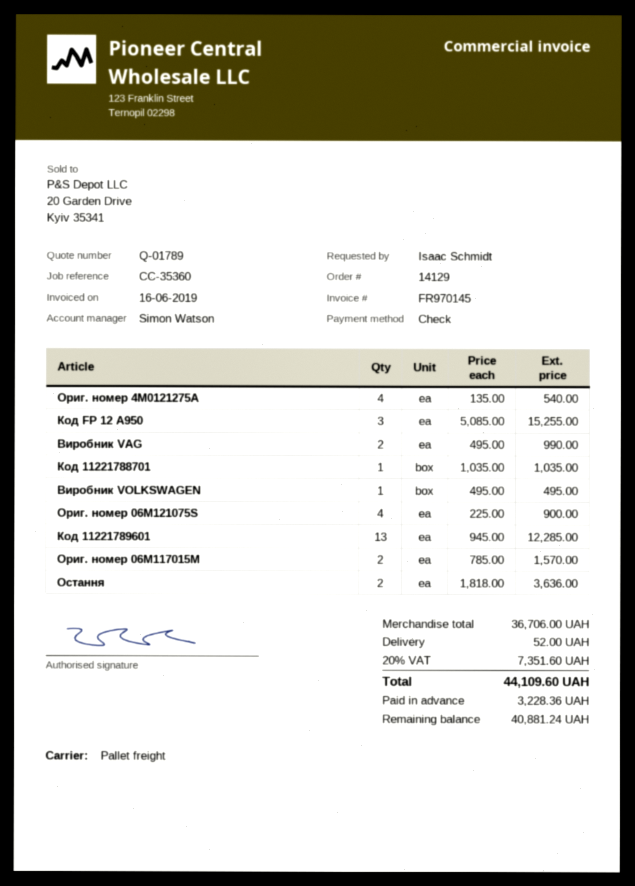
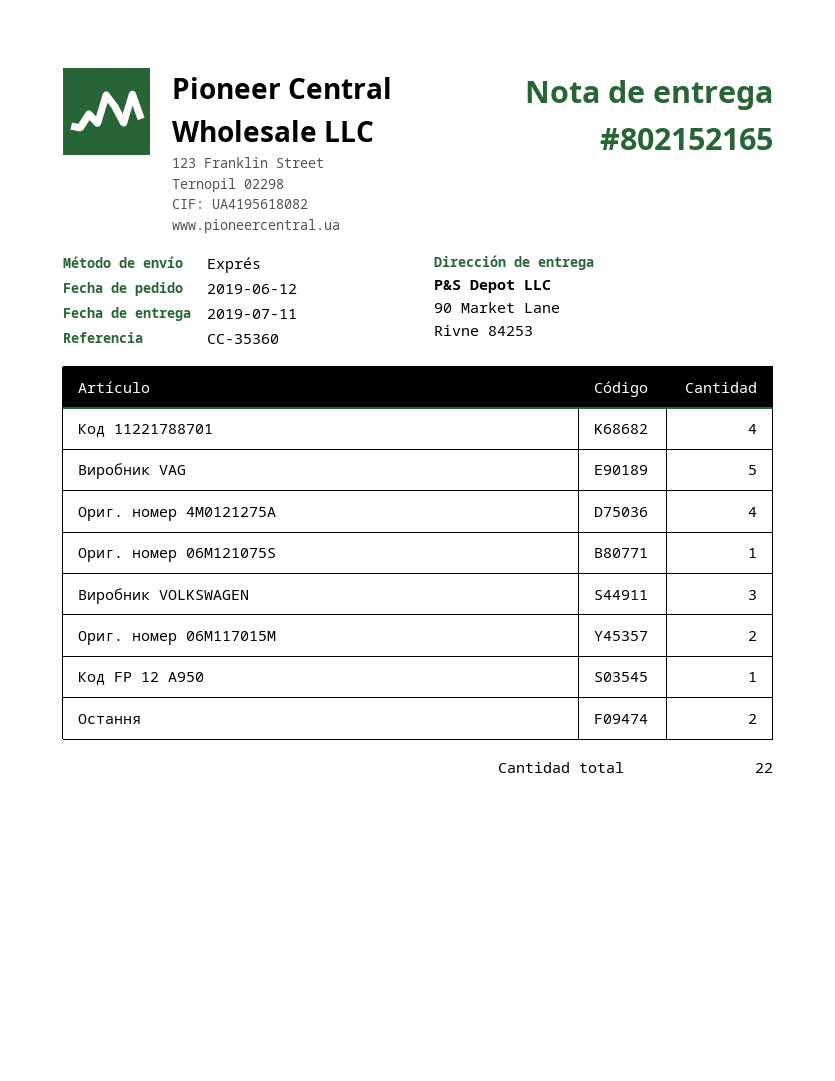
shipping method: pallet freight -> express
Код FP 12 A950: 3 -> 1
Виробник VAG: 2 -> 5
Код 11221788701: 1 -> 4
Виробник VOLKSWAGEN: 1 -> 3
Ориг. номер 06M121075S: 4 -> 1
Код 11221789601: 13 -> none

